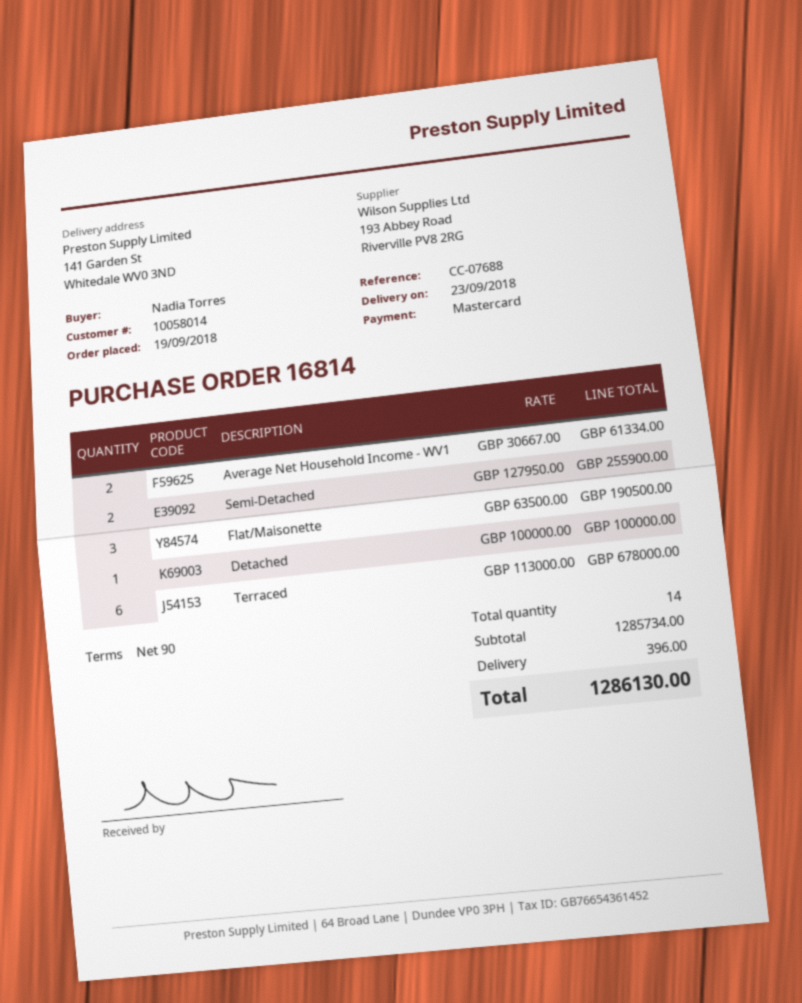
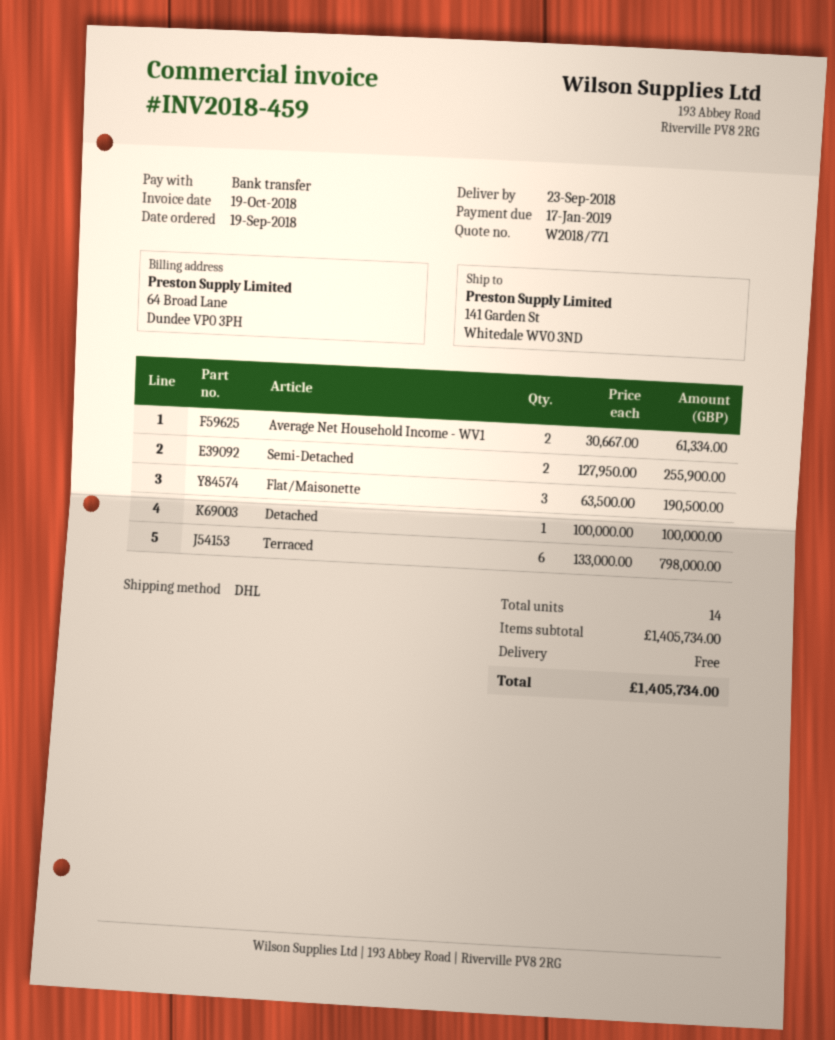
payment method: Mastercard -> bank transfer
Terraced: 6 x 113000.00 = 678000.00 -> 6 x 133000.00 = 798000.00
subtotal: 1285734.00 -> 1405734.00
shipping: 396.00 -> 0.00
total: 1286130.00 -> 1405734.00

